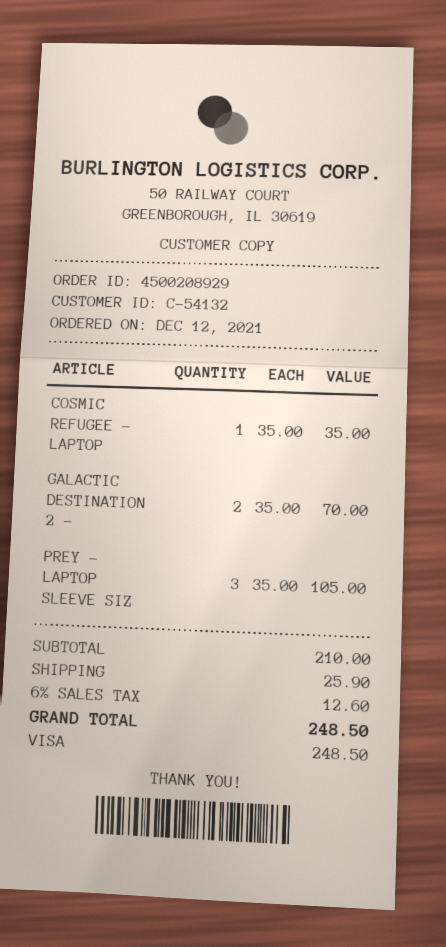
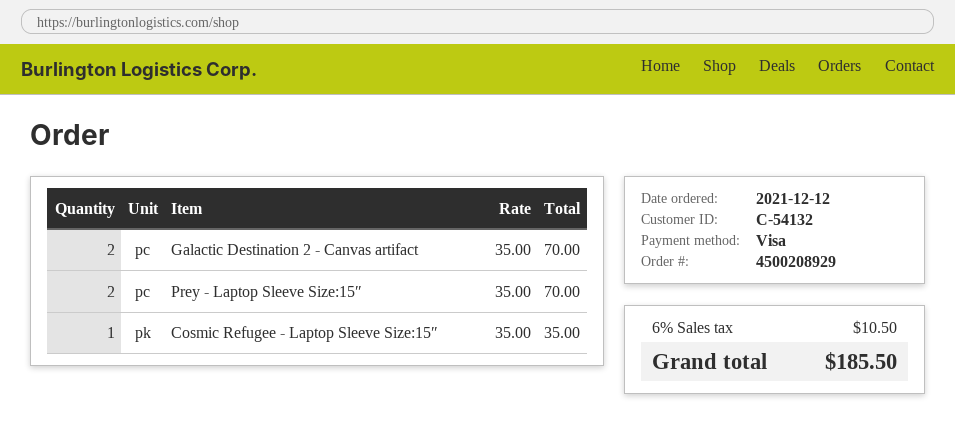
PREY - LAPTOP SLEEVE SIZ: 3 x 35.00 = 105.00 -> 2 x 35.00 = 70.00
shipping: 25.90 -> none
tax: 6% = 12.60 -> 6% = 10.50
total: 248.50 -> 185.50

